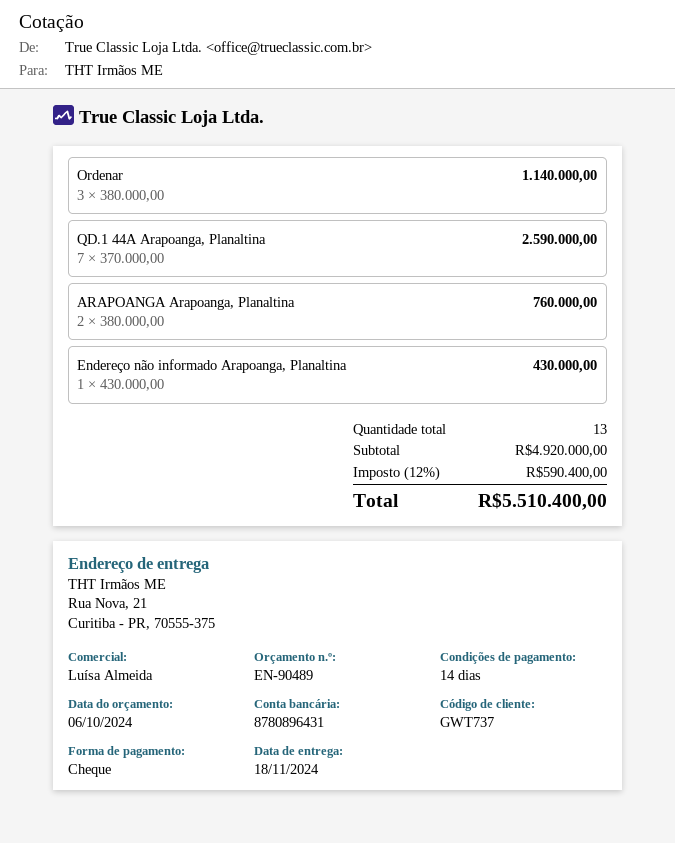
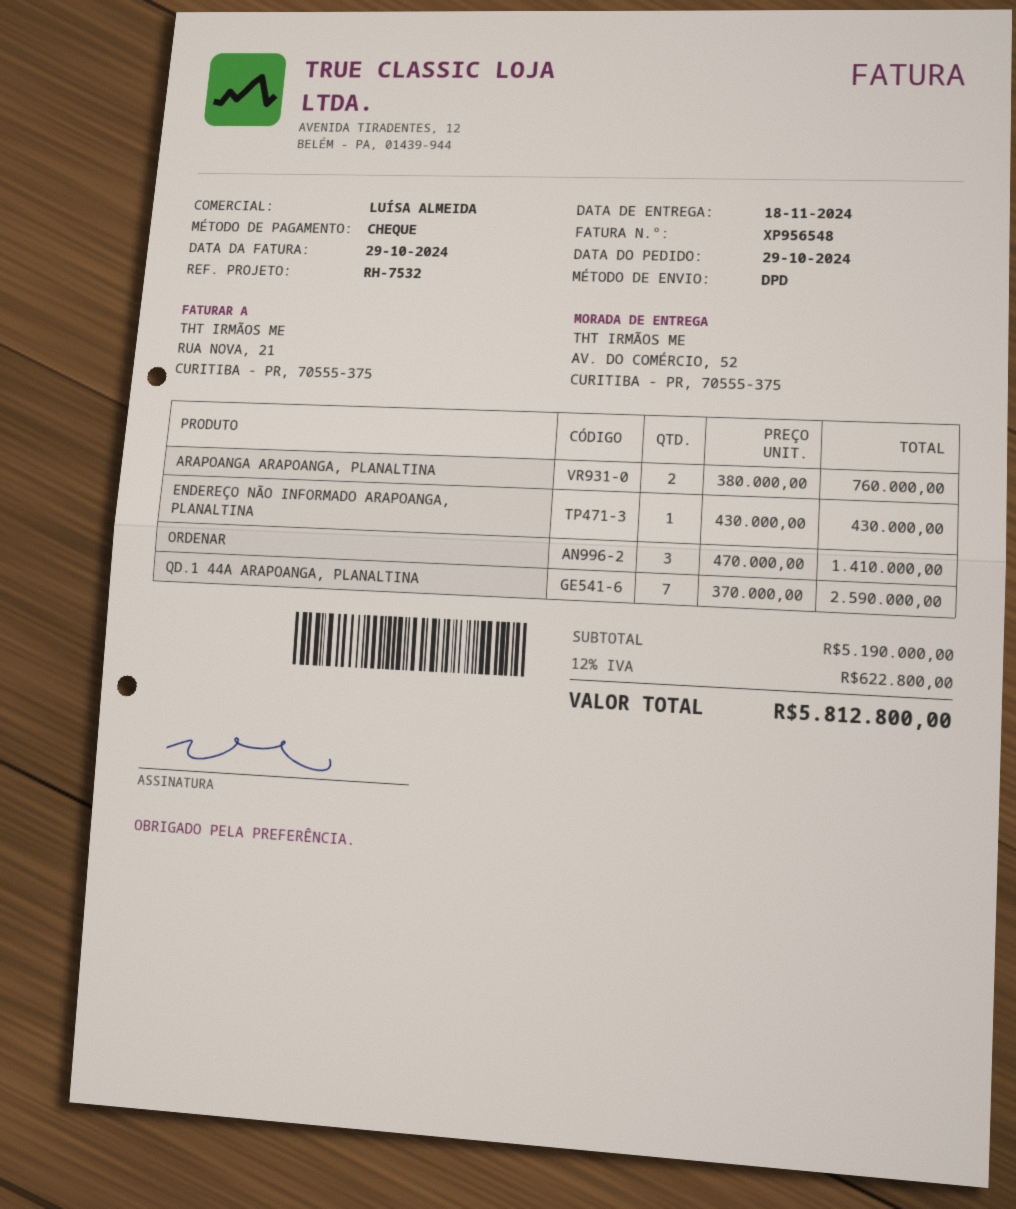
ship to: Rua Nova, 21, Curitiba - PR, 70555-375 -> AV. DO COMÉRCIO, 52, CURITIBA - PR, 70555-375
Ordenar: 3 x 380000.00 = 1140000.00 -> 3 x 470000.00 = 1410000.00
subtotal: 4920000.00 -> 5190000.00
tax: 12% = 590400.00 -> 12% = 622800.00
total: 5510400.00 -> 5812800.00

